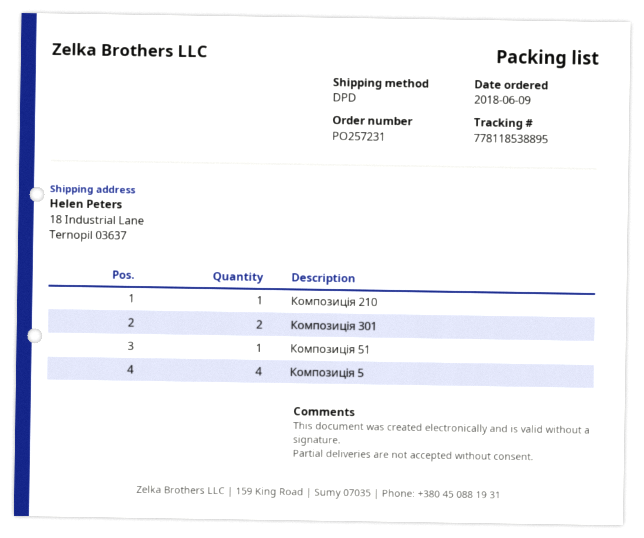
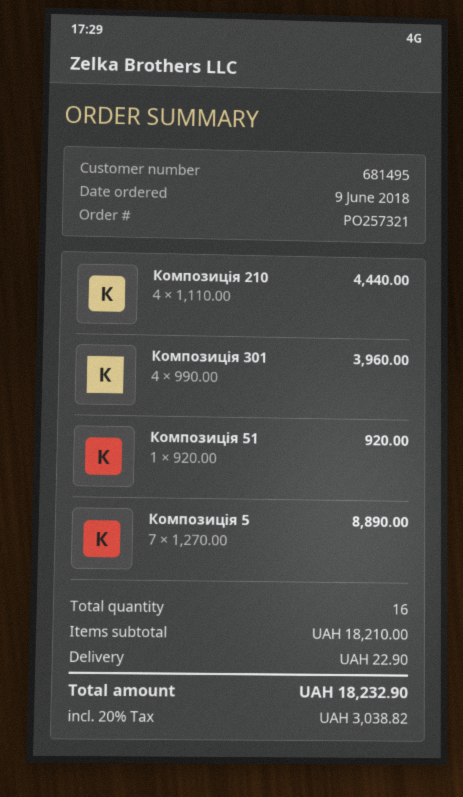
order number: PO257231 -> PO257321
Композиція 210: 1 -> 4
Композиція 301: 2 -> 4
Композиція 5: 4 -> 7

